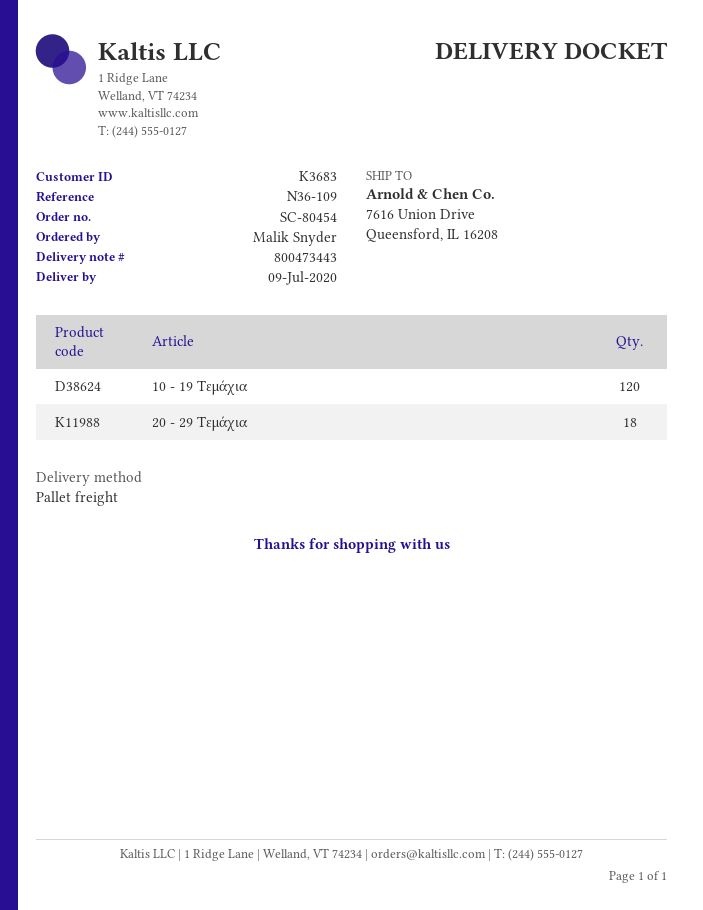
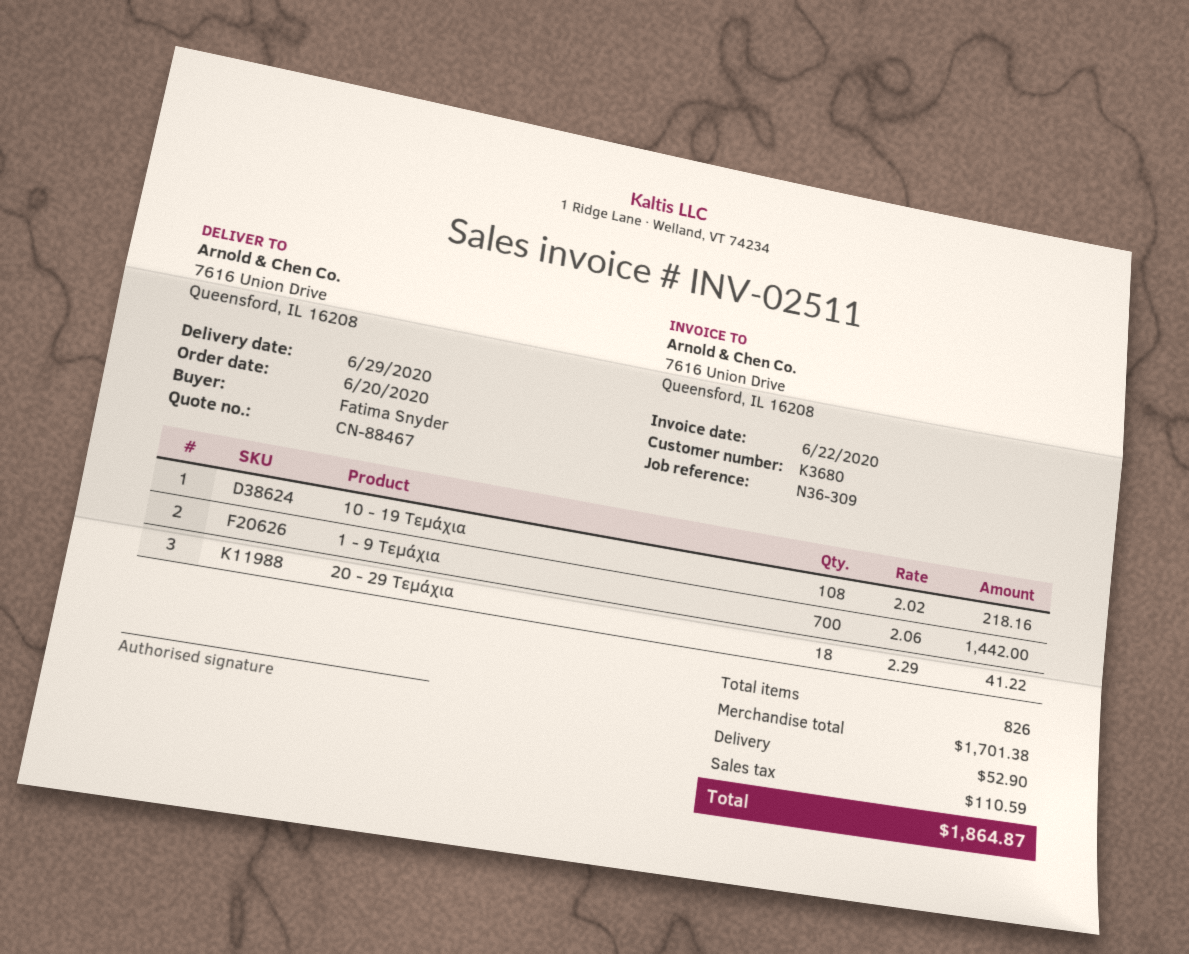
delivery date: 2020-07-09 -> 2020-06-29
customer number: K3683 -> K3680
reference: N36-109 -> N36-309
ordered by: Malik Snyder -> Fatima Snyder
10 - 19 Τεμάχια: 120 -> 108
1 - 9 Τεμάχια: none -> 700

